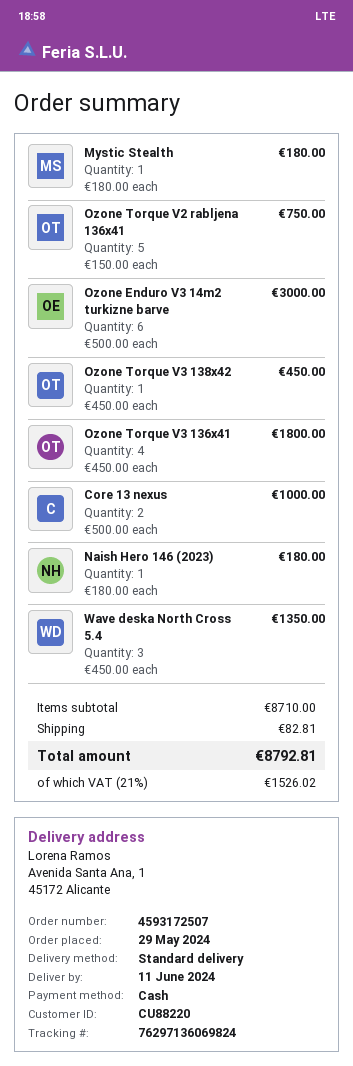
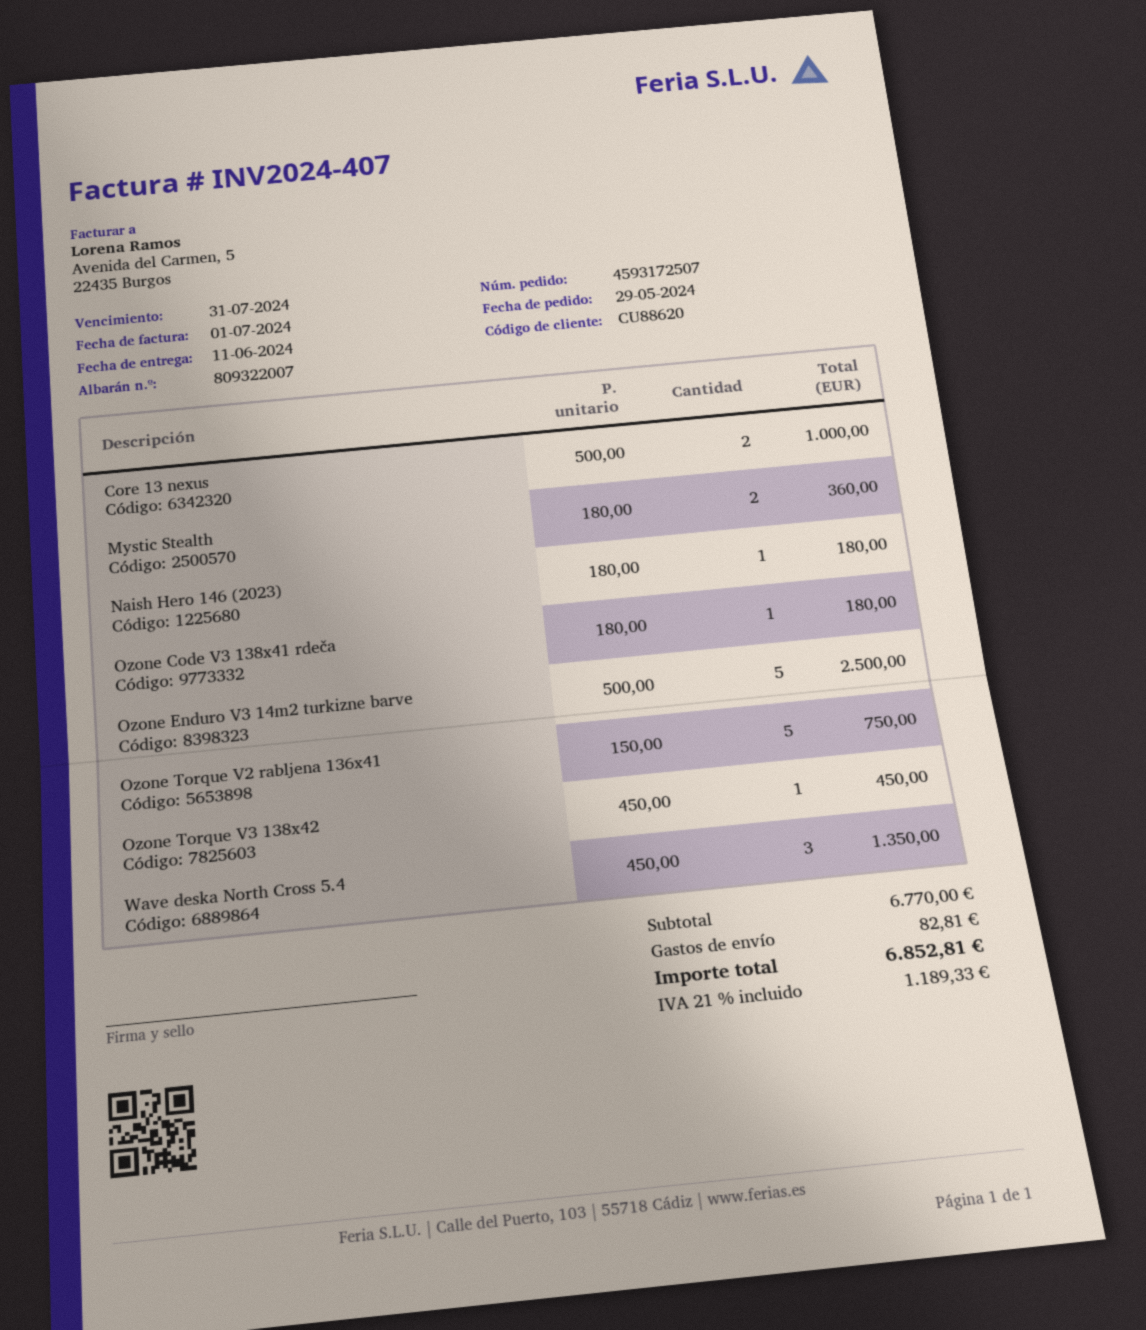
customer number: CU88220 -> CU88620
Mystic Stealth: 1 x 180.00 = 180.00 -> 2 x 180.00 = 360.00
Ozone Enduro V3 14m2 turkizne barve: 6 x 500.00 = 3000.00 -> 5 x 500.00 = 2500.00
Ozone Torque V3 136x41: 4 x 450.00 = 1800.00 -> none
Ozone Code V3 138x41 rdeča: none -> 1 x 180.00 = 180.00
subtotal: 8710.00 -> 6770.00
tax: 21% = 1526.02 -> 21% = 1189.33
total: 8792.81 -> 6852.81

